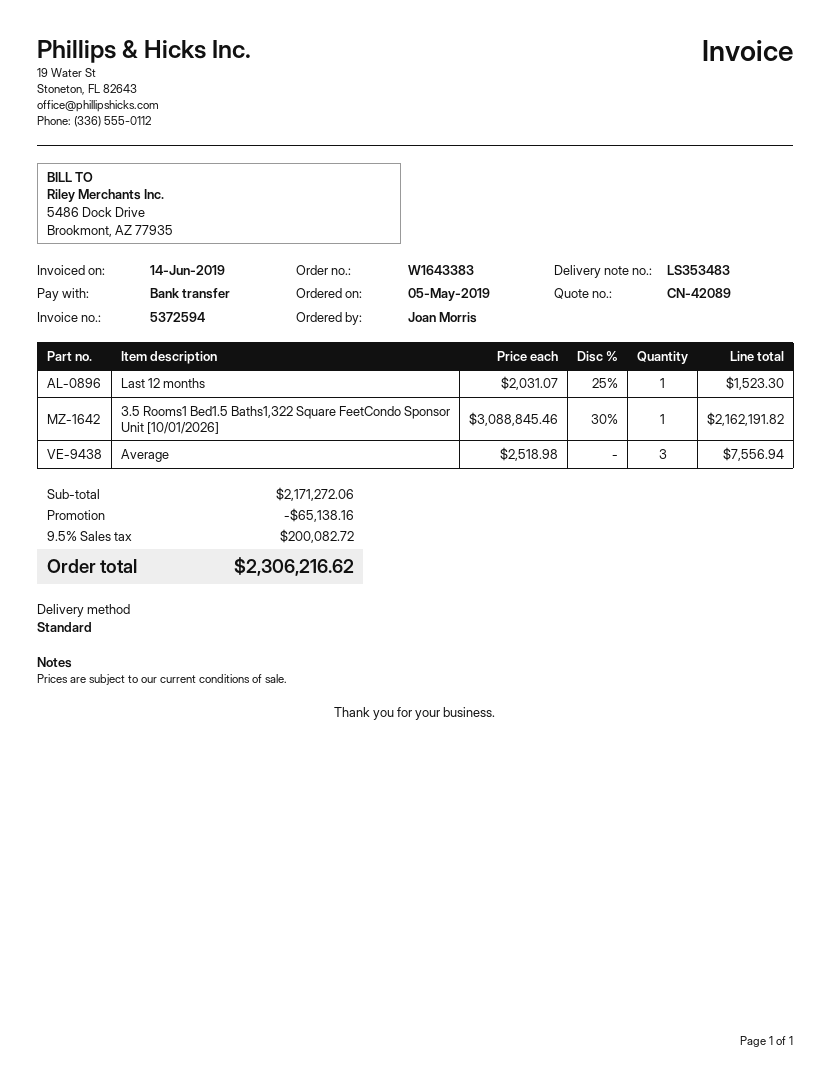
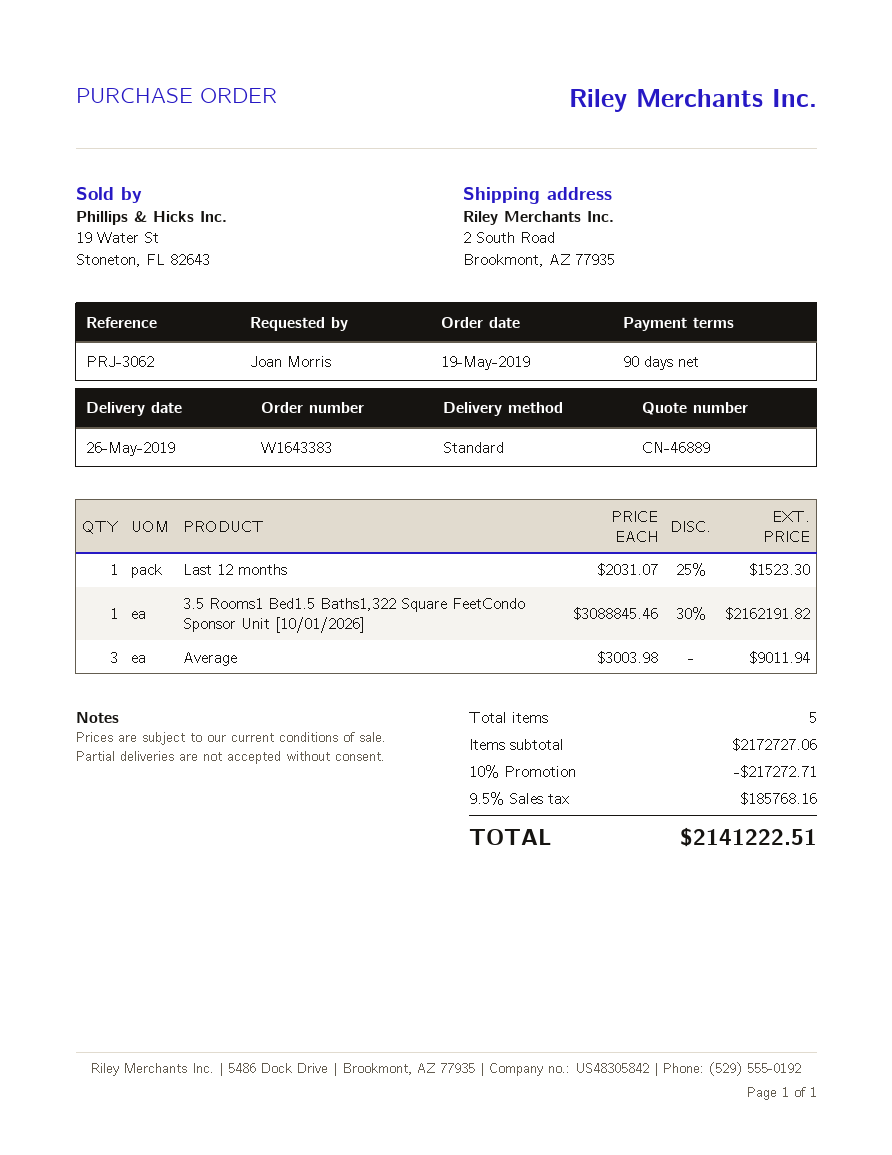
quote number: CN-42089 -> CN-46889
order date: 2019-05-05 -> 2019-05-19
Average: 3 x 2518.98 = 7556.94 -> 3 x 3003.98 = 9011.94
subtotal: 2171272.06 -> 2172727.06
discount: 65138.16 -> 217272.71
tax: 9.5% = 200082.72 -> 9.5% = 185768.16
total: 2306216.62 -> 2141222.51

